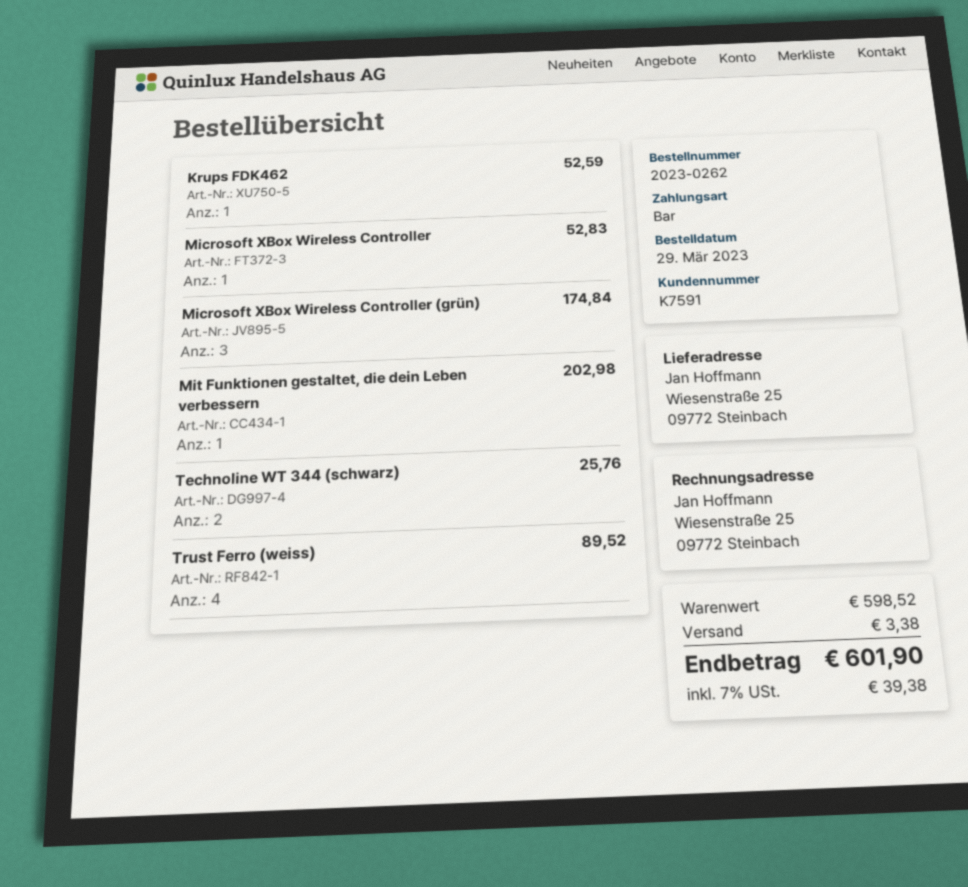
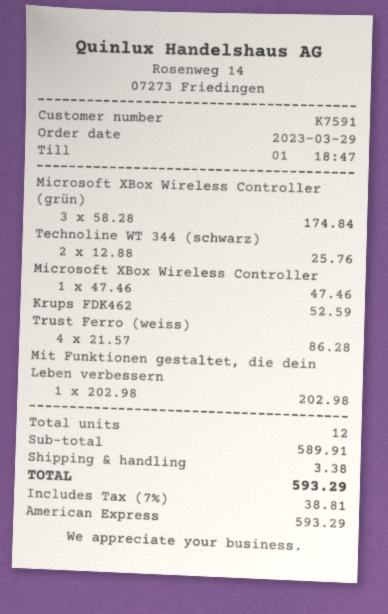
payment method: cash -> American Express
Microsoft XBox Wireless Controller: 1 for 52.83 -> 1 for 47.46
Trust Ferro (weiss): 4 for 89.52 -> 4 for 86.28
subtotal: 598.52 -> 589.91
tax: 7% = 39.38 -> 7% = 38.81
total: 601.90 -> 593.29

